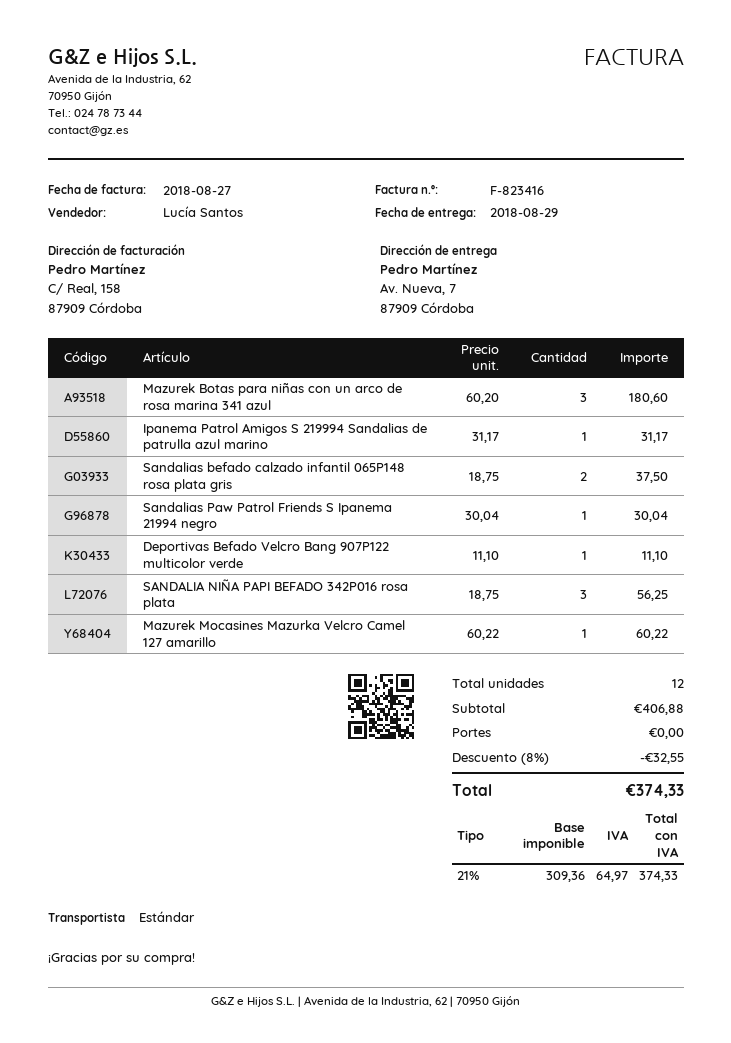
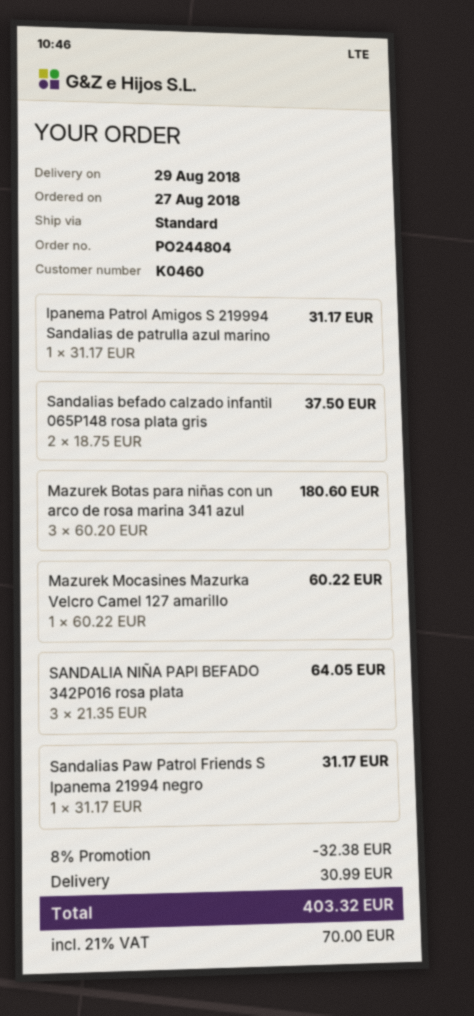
Sandalias Paw Patrol Friends S Ipanema 21994 negro: 1 x 30.04 = 30.04 -> 1 x 31.17 = 31.17
Deportivas Befado Velcro Bang 907P122 multicolor verde: 1 x 11.10 = 11.10 -> none
SANDALIA NIÑA PAPI BEFADO 342P016 rosa plata: 3 x 18.75 = 56.25 -> 3 x 21.35 = 64.05
discount: 8% = 32.55 -> 8% = 32.38
shipping: 0.00 -> 30.99
tax: 21% = 64.97 -> 21% = 70.00
total: 374.33 -> 403.32

